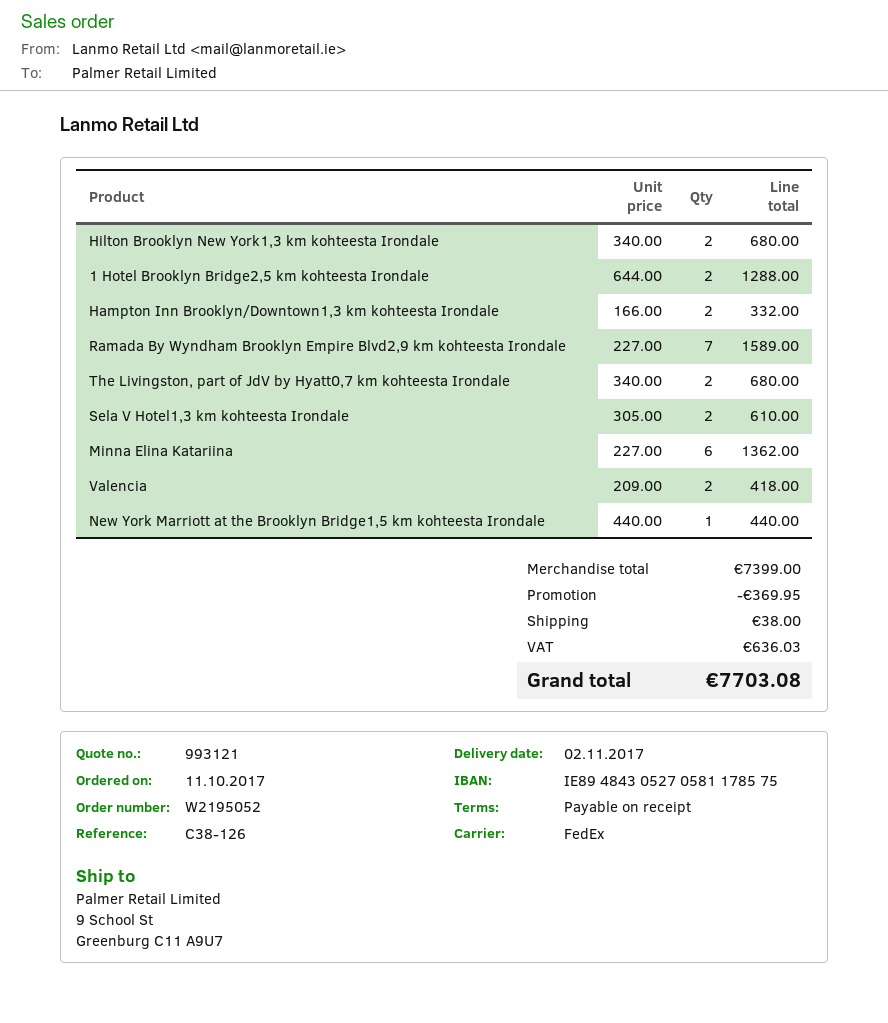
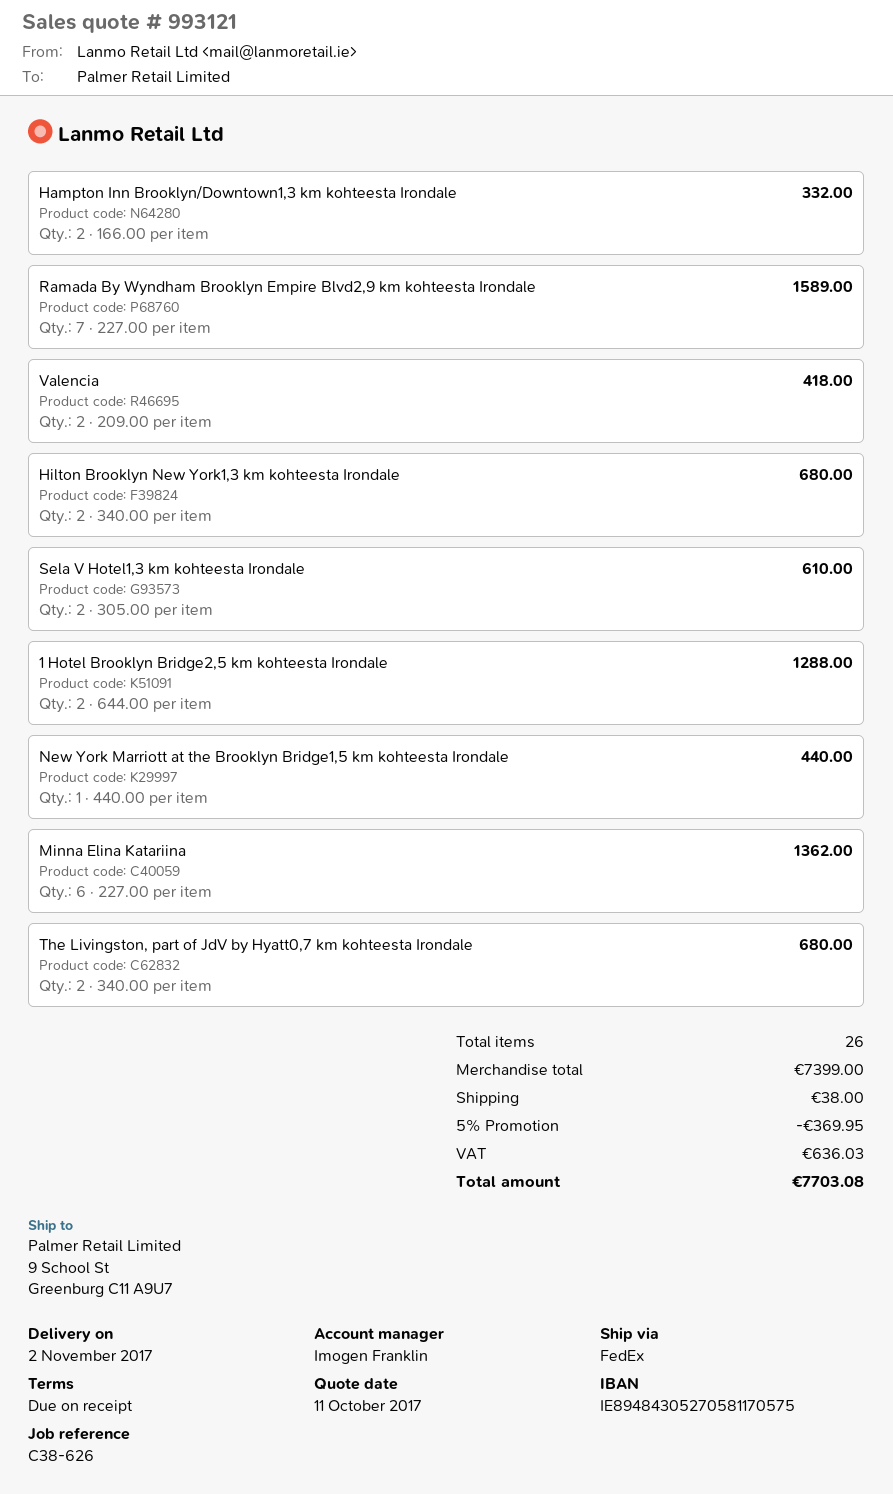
reference: C38-126 -> C38-626
bank account: IE89484305270581178575 -> IE89484305270581170575

